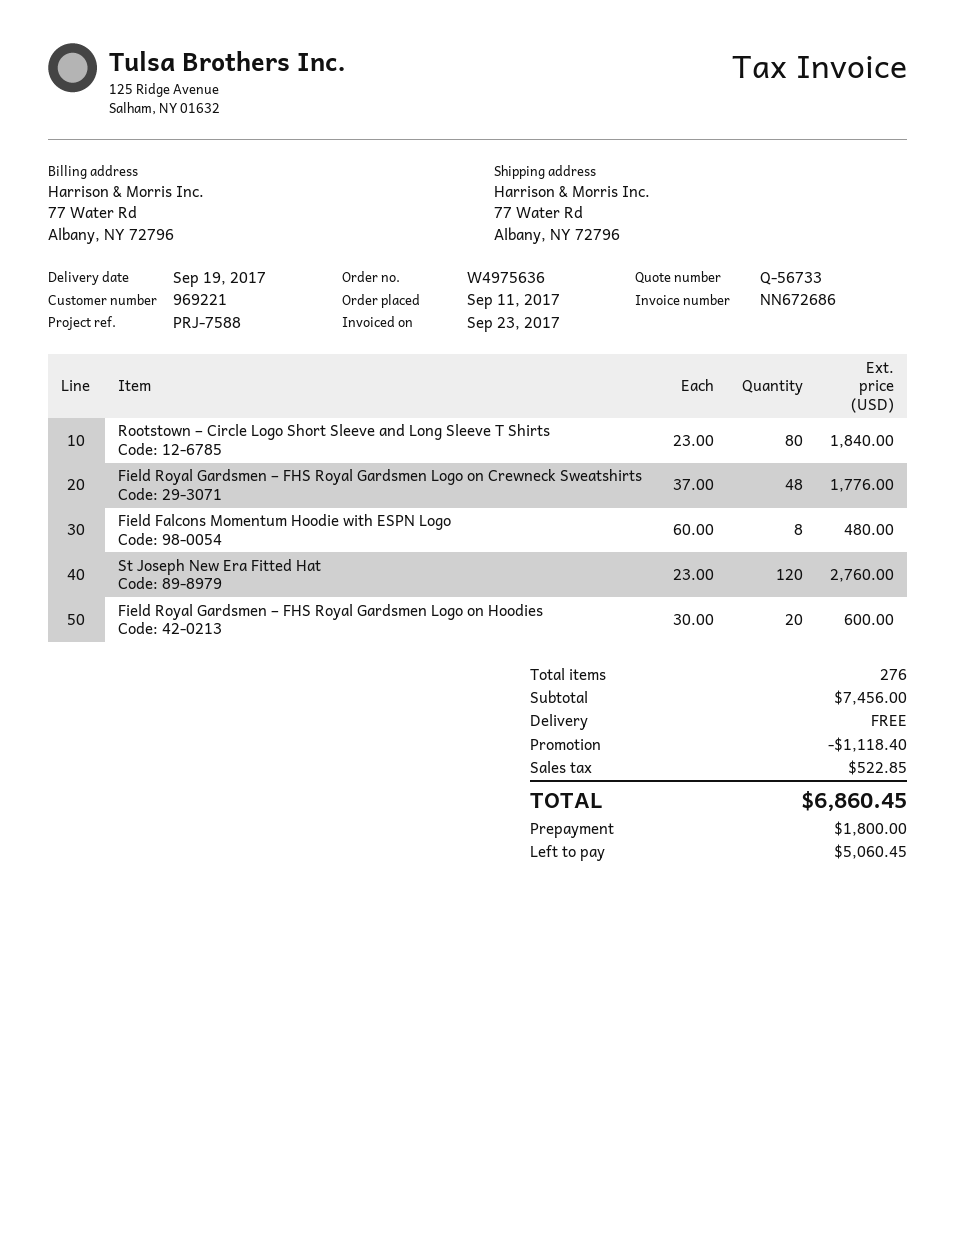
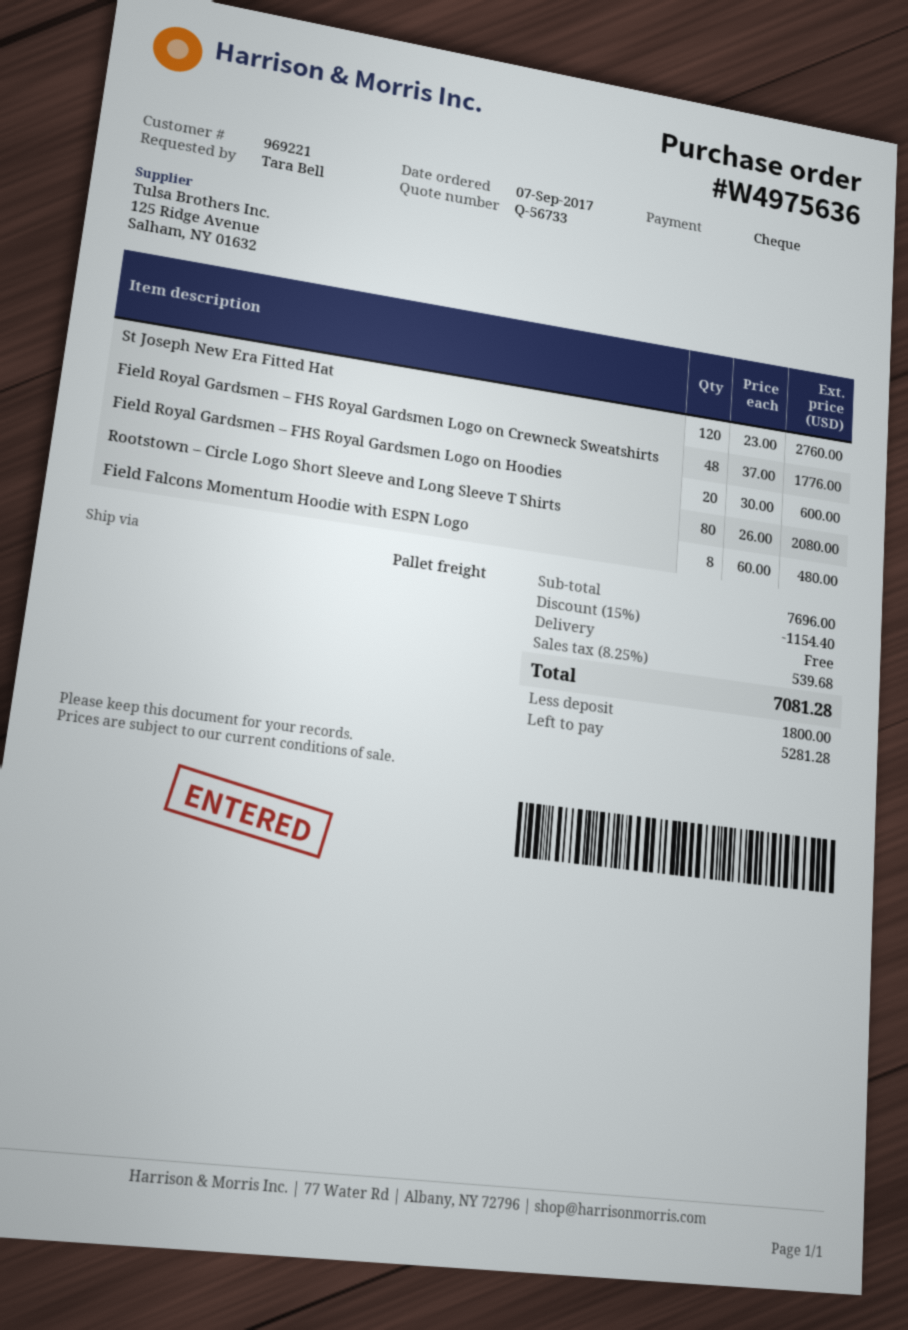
order date: 2017-09-11 -> 2017-09-07
Rootstown – Circle Logo Short Sleeve and Long Sleeve T Shirts: 80 x 23.00 = 1840.00 -> 80 x 26.00 = 2080.00
subtotal: 7456.00 -> 7696.00
discount: 1118.40 -> 1154.40
tax: 522.85 -> 539.68
total: 6860.45 -> 7081.28
balance: 5060.45 -> 5281.28

